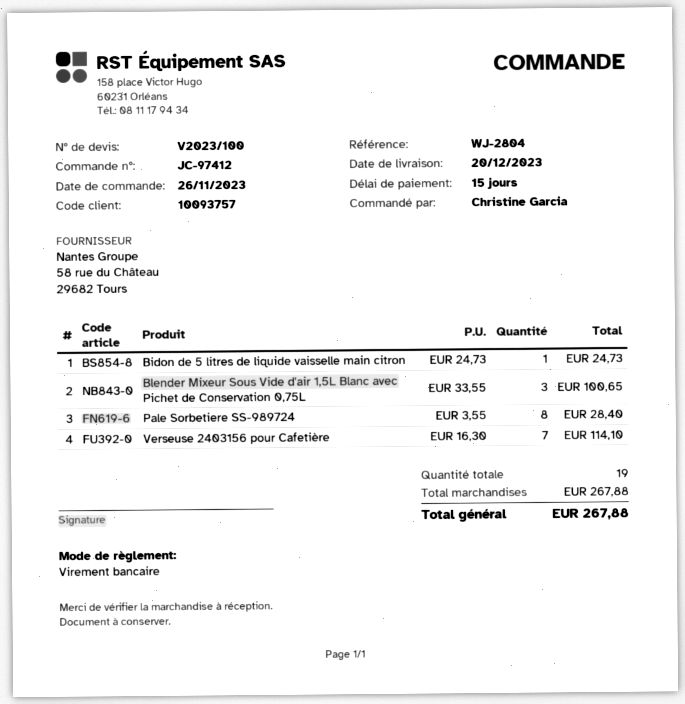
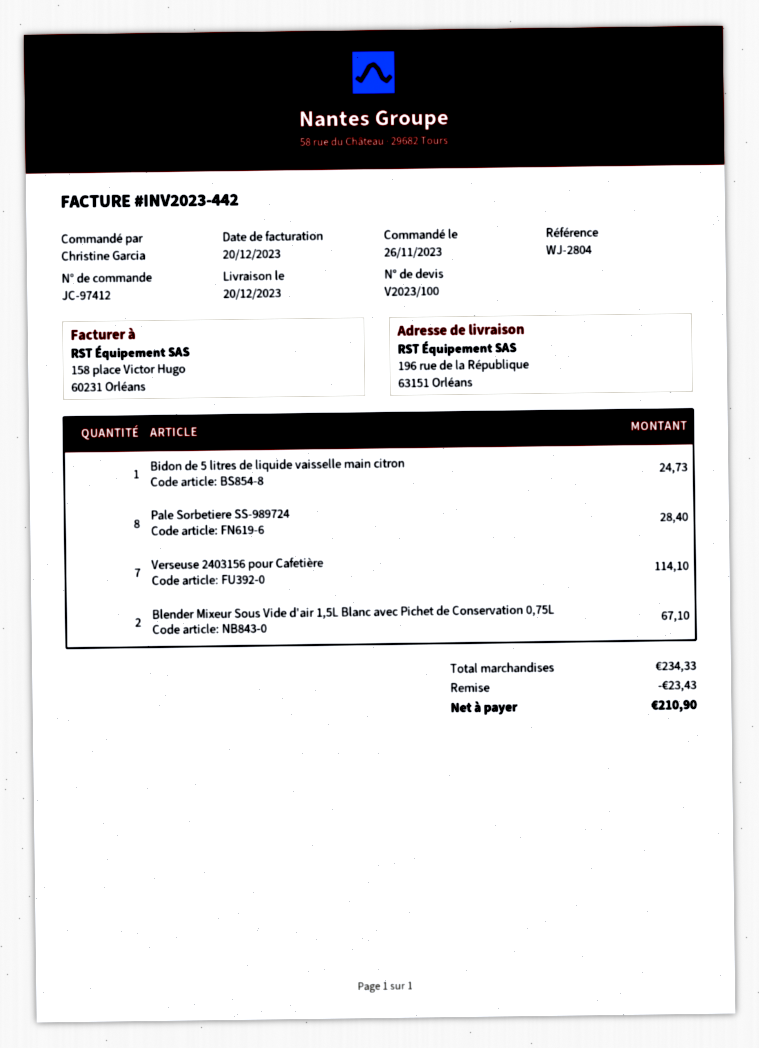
Blender Mixeur Sous Vide d'air 1,5L Blanc avec Pichet de Conservation 0,75L: 3 for 100.65 -> 2 for 67.10
subtotal: 267.88 -> 234.33
discount: none -> 23.43
total: 267.88 -> 210.90

